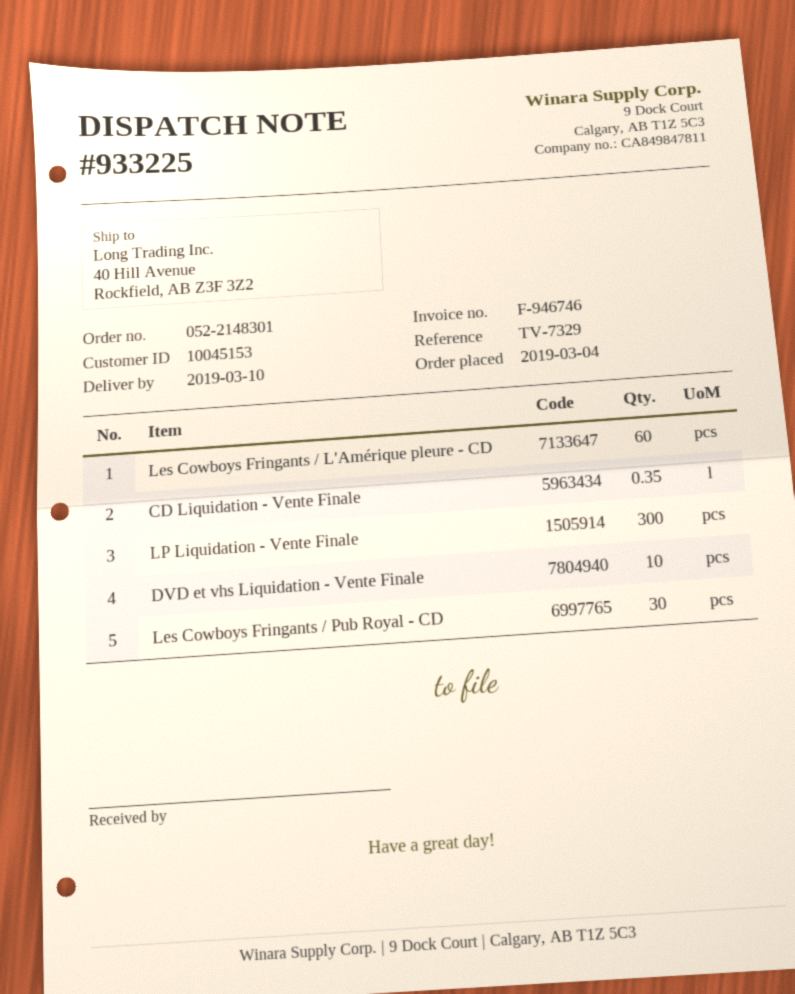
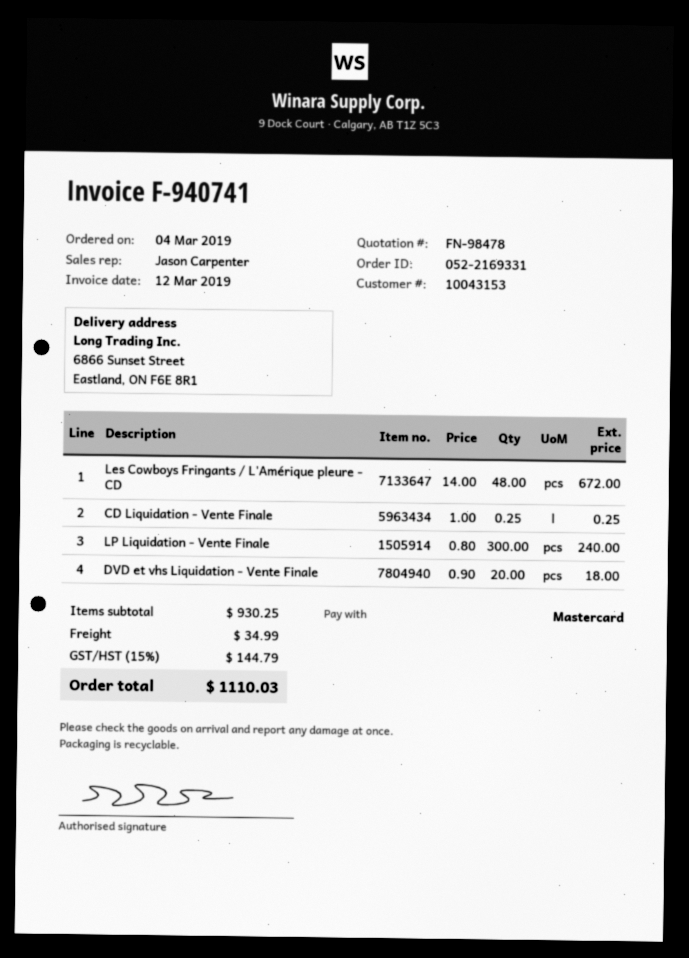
order number: 052-2148301 -> 052-2169331
invoice number: F-946746 -> F-940741
customer number: 10045153 -> 10043153
ship to: 40 Hill Avenue, Rockfield, AB Z3F 3Z2 -> 6866 Sunset Street, Eastland, ON F6E 8R1
Les Cowboys Fringants / L'Amérique pleure - CD: 60 -> 48
CD Liquidation - Vente Finale: 0.35 -> 0.25
DVD et vhs Liquidation - Vente Finale: 10 -> 20
Les Cowboys Fringants / Pub Royal - CD: 30 -> none

